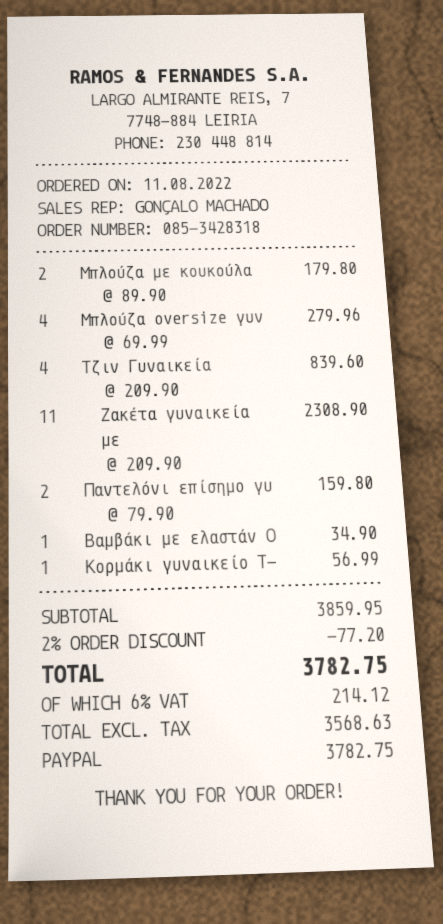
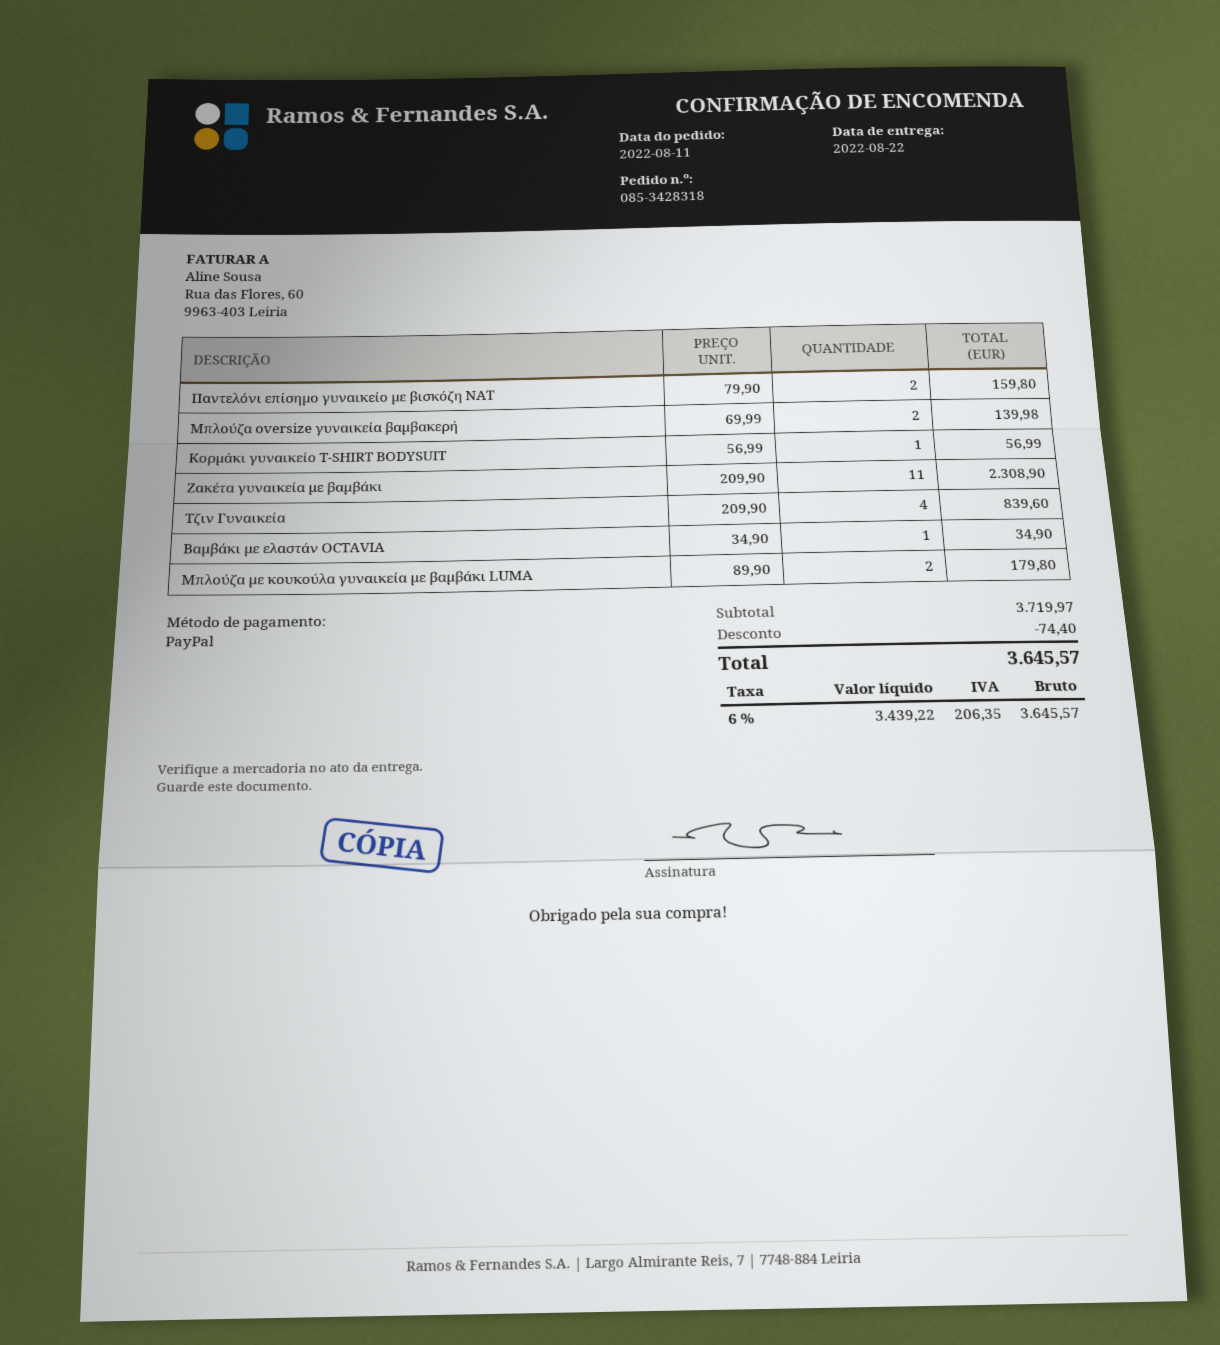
Μπλούζα oversize γυν: 4 x 69.99 = 279.96 -> 2 x 69.99 = 139.98
subtotal: 3859.95 -> 3719.97
discount: 77.20 -> 74.40
net: 3568.63 -> 3439.22
tax: 6% = 214.12 -> 6% = 206.35
total: 3782.75 -> 3645.57

